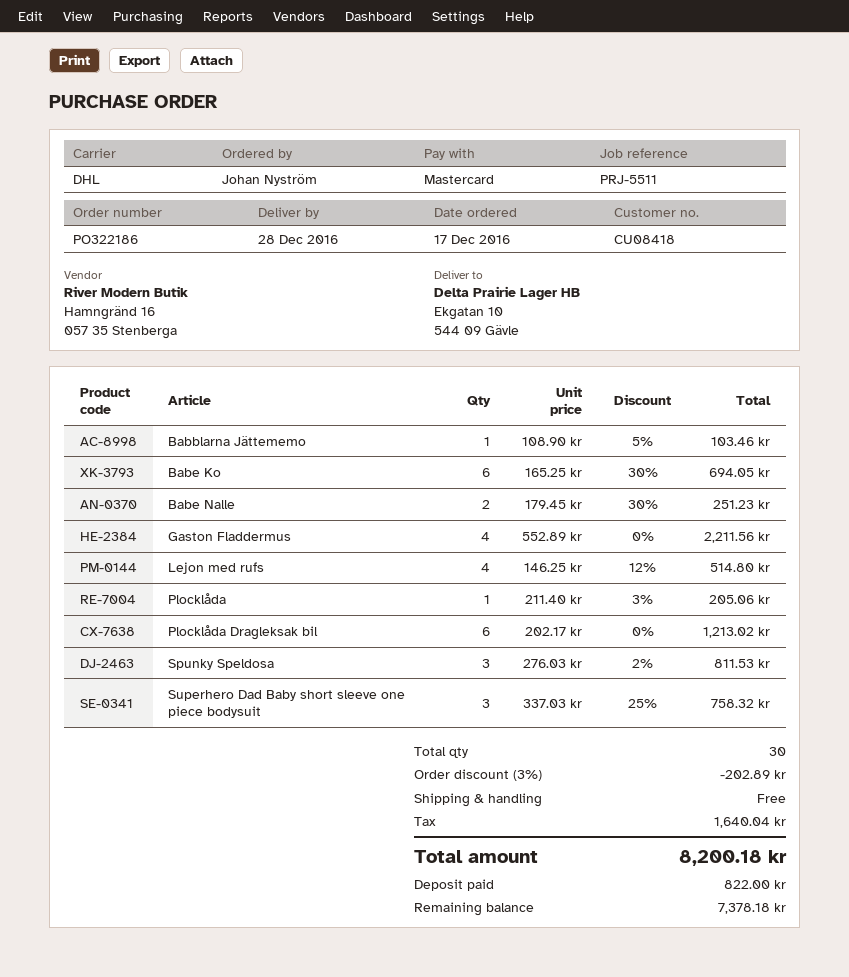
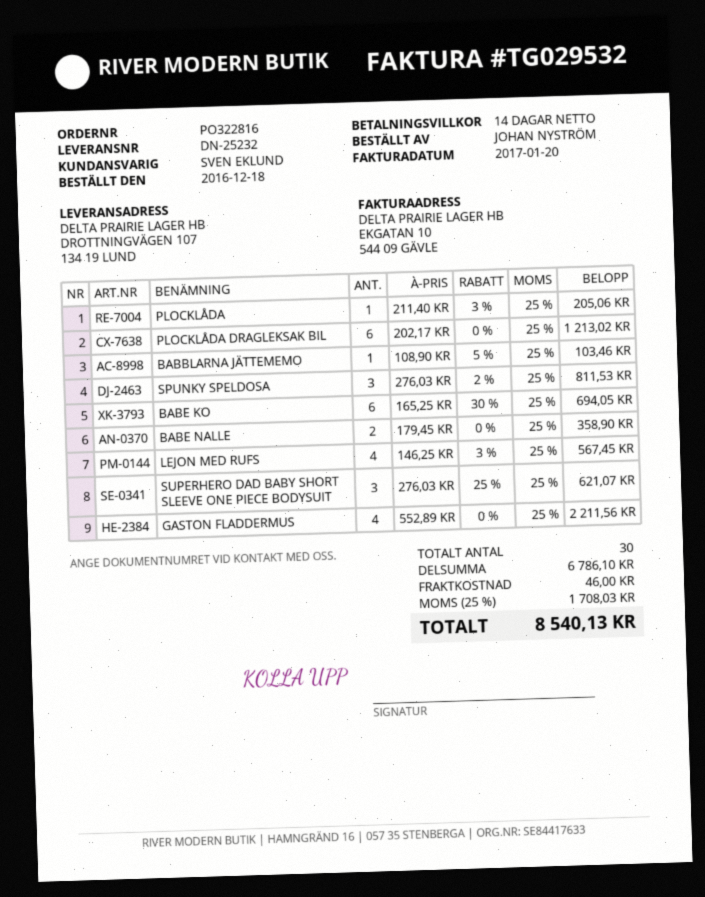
order number: PO322186 -> PO322816
order date: 2016-12-17 -> 2016-12-18
ship to: Ekgatan 10, 544 09 Gävle -> DROTTNINGVÄGEN 107, 134 19 LUND
Babe Nalle: 2 x 179.45 - 30% = 251.23 -> 2 x 179.45 = 358.90
Lejon med rufs: 4 x 146.25 - 12% = 514.80 -> 4 x 146.25 - 3% = 567.45
Superhero Dad Baby short sleeve one piece bodysuit: 3 x 337.03 - 25% = 758.32 -> 3 x 276.03 - 25% = 621.07
discount: 3% = 202.89 -> none
shipping: 0.00 -> 46.00
tax: 1640.04 -> 1708.03
total: 8200.18 -> 8540.13

